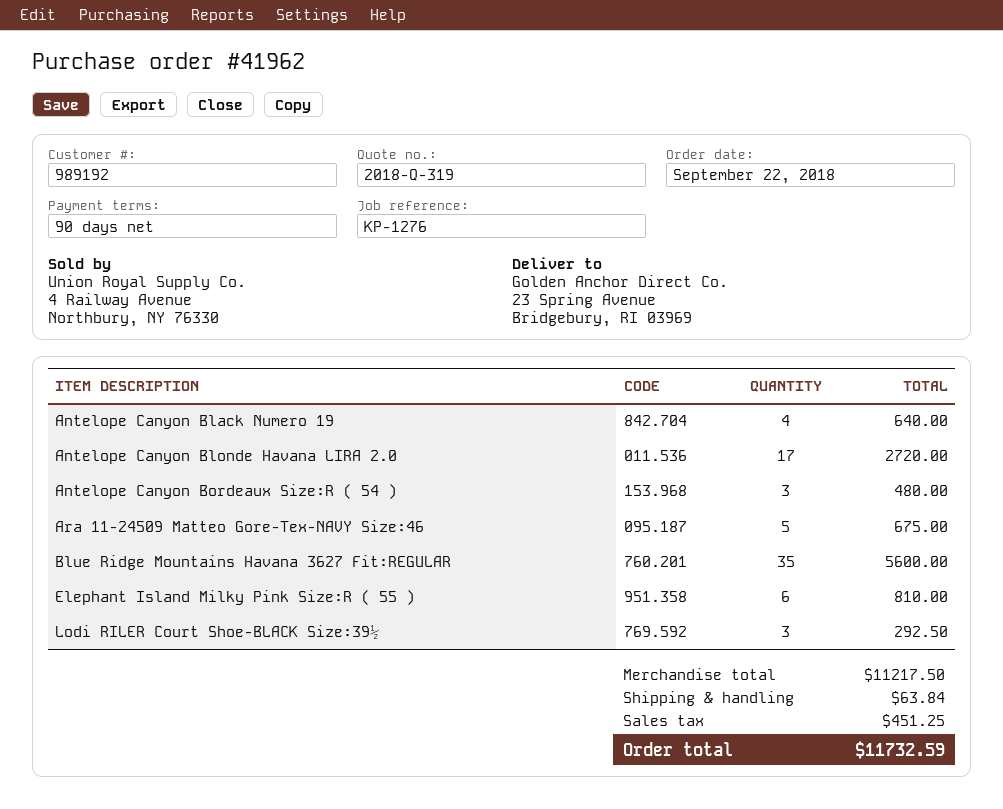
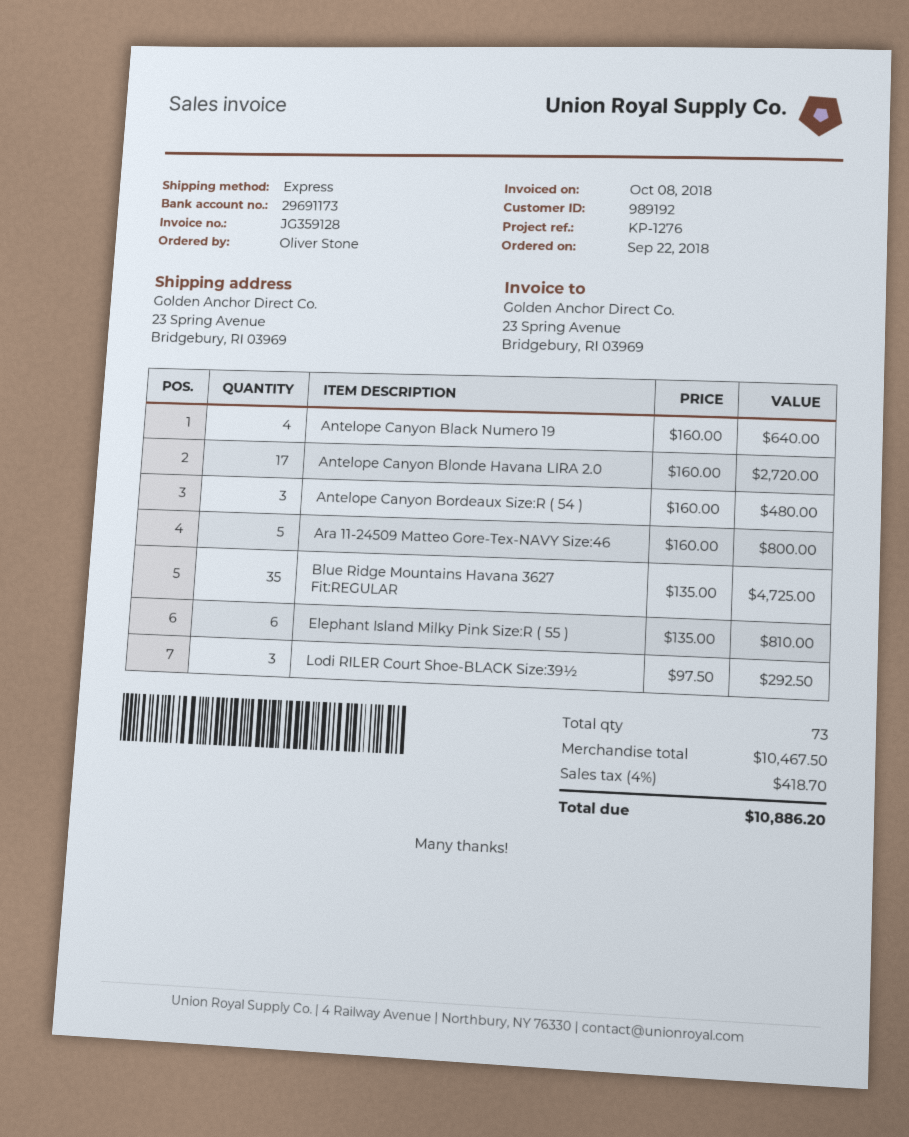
Ara 11-24509 Matteo Gore-Tex-NAVY Size:46: 5 for 675.00 -> 5 for 800.00
Blue Ridge Mountains Havana 3627 Fit:REGULAR: 35 for 5600.00 -> 35 for 4725.00
subtotal: 11217.50 -> 10467.50
shipping: 63.84 -> none
tax: 451.25 -> 418.70
total: 11732.59 -> 10886.20

